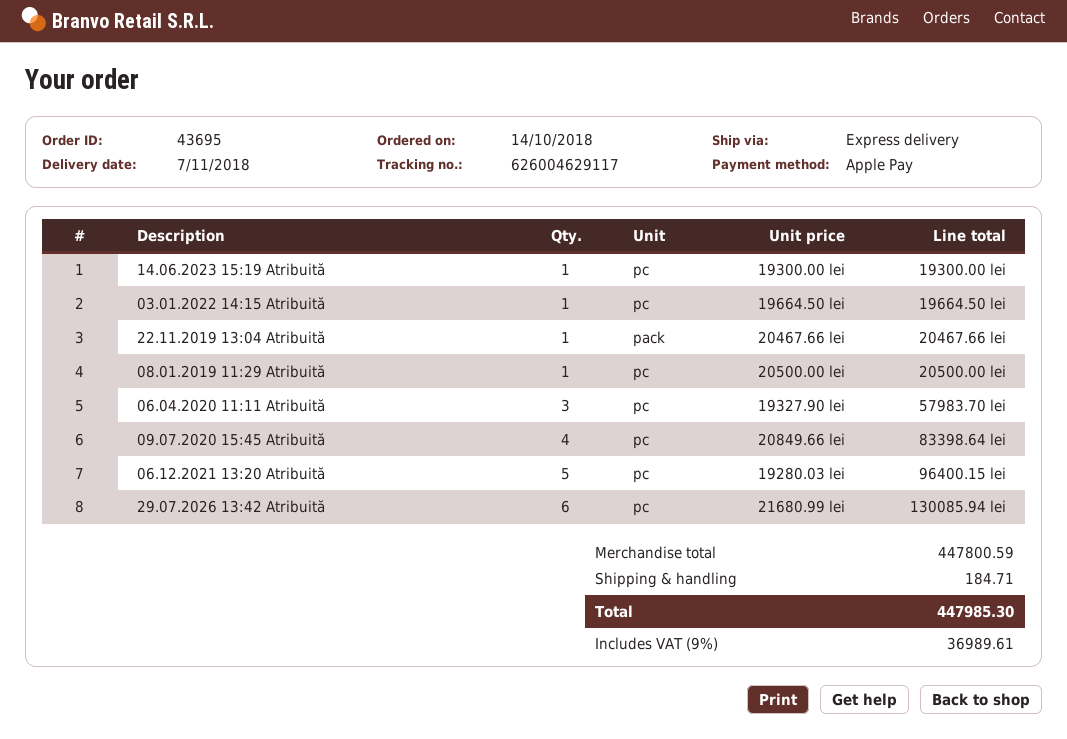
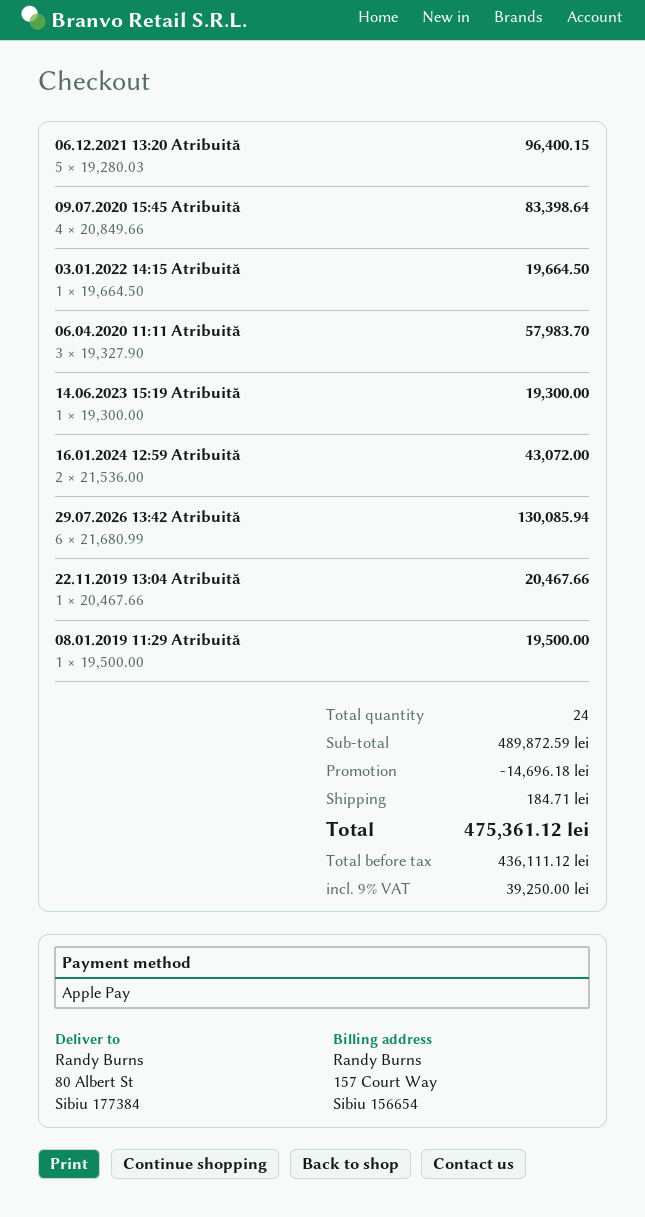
08.01.2019 11:29 Atribuită: 1 x 20500.00 = 20500.00 -> 1 x 19500.00 = 19500.00
16.01.2024 12:59 Atribuită: none -> 2 x 21536.00 = 43072.00
subtotal: 447800.59 -> 489872.59
discount: none -> 14696.18
tax: 9% = 36989.61 -> 9% = 39250.00
total: 447985.30 -> 475361.12

